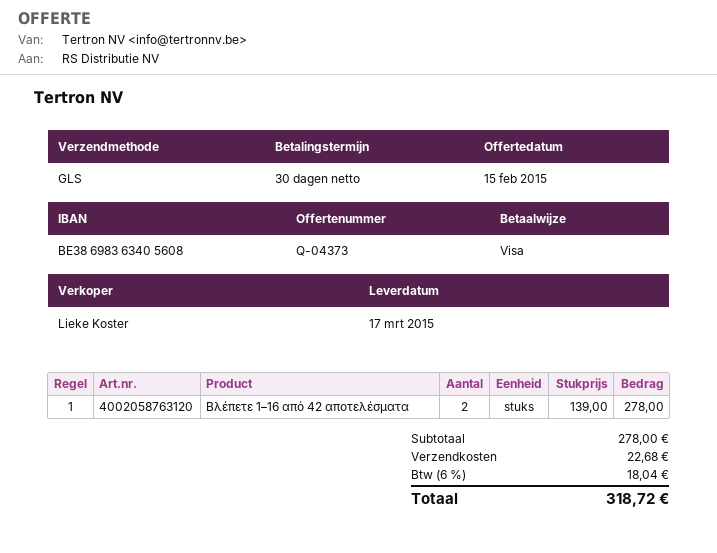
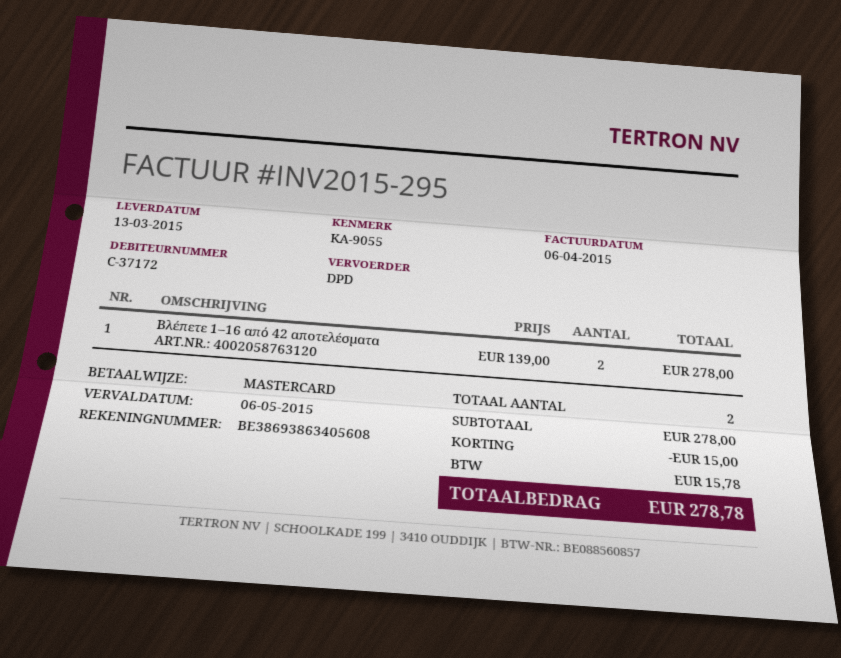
delivery date: 2015-03-17 -> 2015-03-13
payment method: Visa -> Mastercard
bank account: BE38698363405608 -> BE38693863405608
shipping method: GLS -> DPD
discount: none -> 15.00
shipping: 22.68 -> none
tax: 18.04 -> 15.78
total: 318.72 -> 278.78

